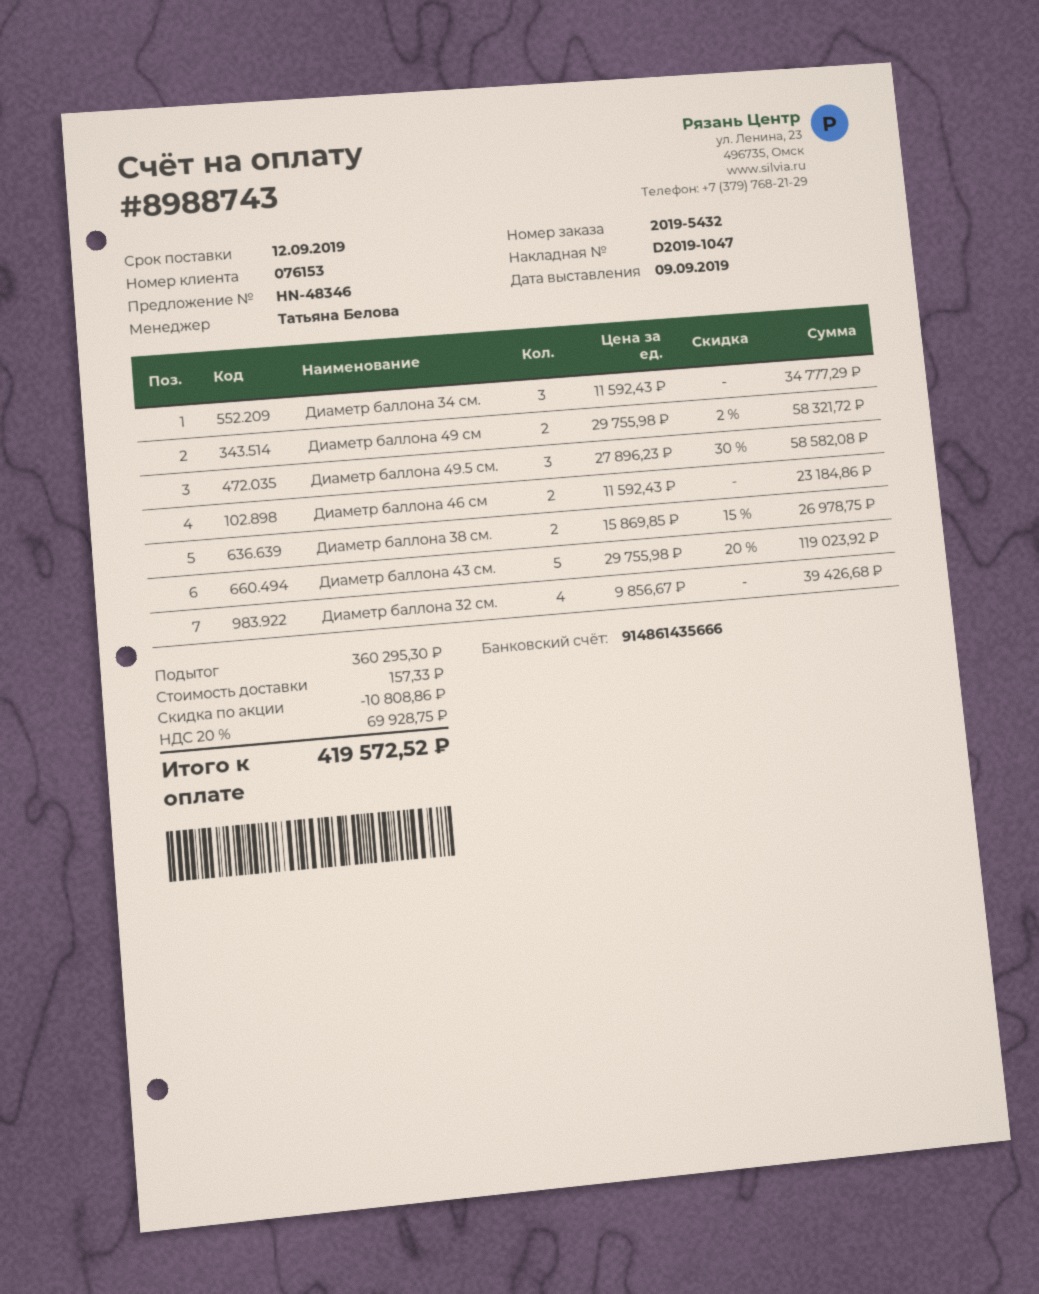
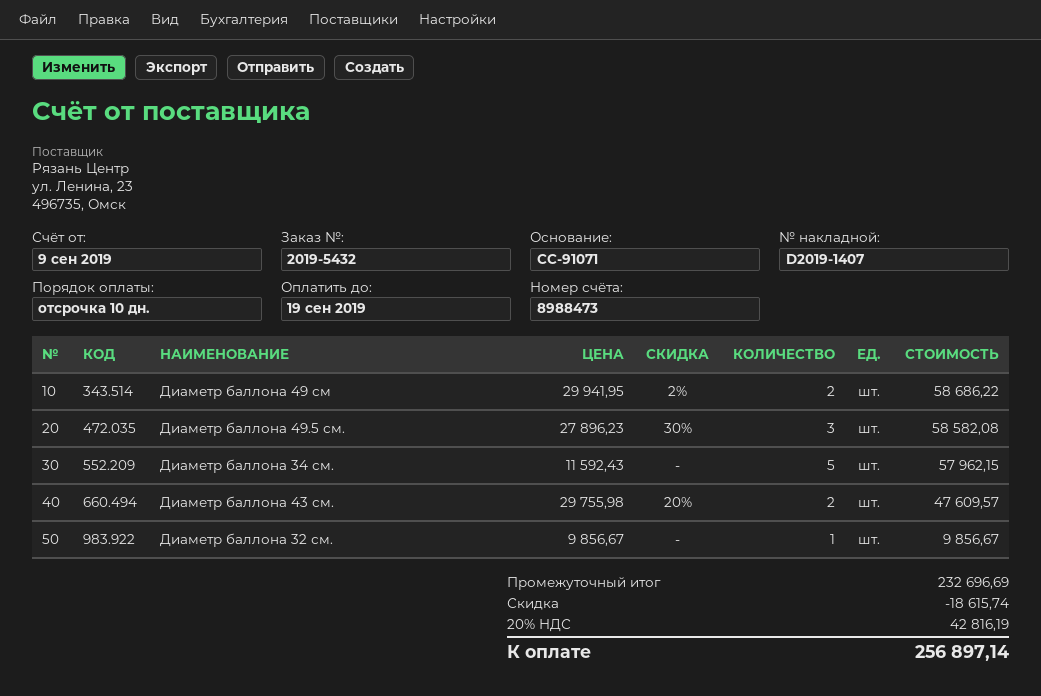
delivery note number: D2019-1047 -> D2019-1407
invoice number: 8988743 -> 8988473
Диаметр баллона 34 см.: 3 x 11592.43 = 34777.29 -> 5 x 11592.43 = 57962.15
Диаметр баллона 49 см: 2 x 29755.98 - 2% = 58321.72 -> 2 x 29941.95 - 2% = 58686.22
Диаметр баллона 46 см: 2 x 11592.43 = 23184.86 -> none
Диаметр баллона 38 см.: 2 x 15869.85 - 15% = 26978.75 -> none
Диаметр баллона 43 см.: 5 x 29755.98 - 20% = 119023.92 -> 2 x 29755.98 - 20% = 47609.57
Диаметр баллона 32 см.: 4 x 9856.67 = 39426.68 -> 1 x 9856.67 = 9856.67
subtotal: 360295.30 -> 232696.69
discount: 10808.86 -> 18615.74
shipping: 157.33 -> none
tax: 20% = 69928.75 -> 20% = 42816.19
total: 419572.52 -> 256897.14

